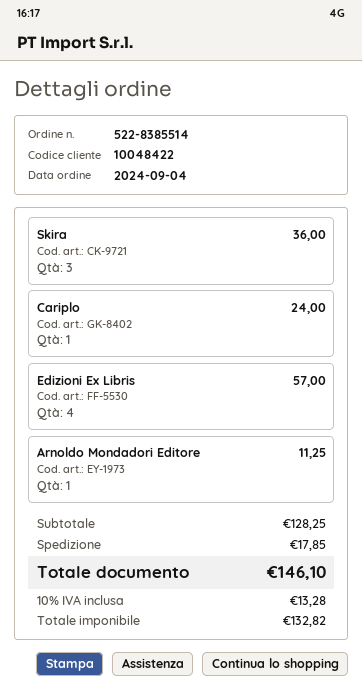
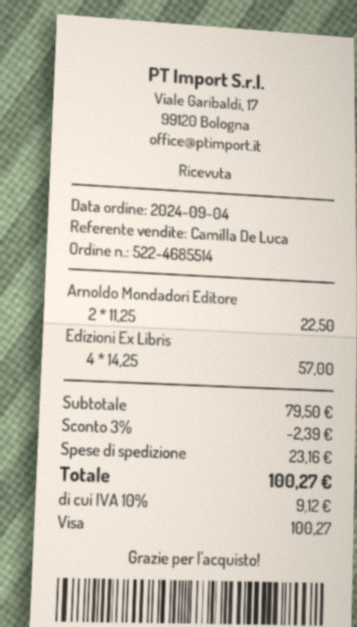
order number: 522-8385514 -> 522-4685514
Skira: 3 for 36.00 -> none
Cariplo: 1 for 24.00 -> none
Arnoldo Mondadori Editore: 1 for 11.25 -> 2 for 22.50
subtotal: 128.25 -> 79.50
discount: none -> 3% = 2.39
shipping: 17.85 -> 23.16
tax: 10% = 13.28 -> 10% = 9.12
total: 146.10 -> 100.27

